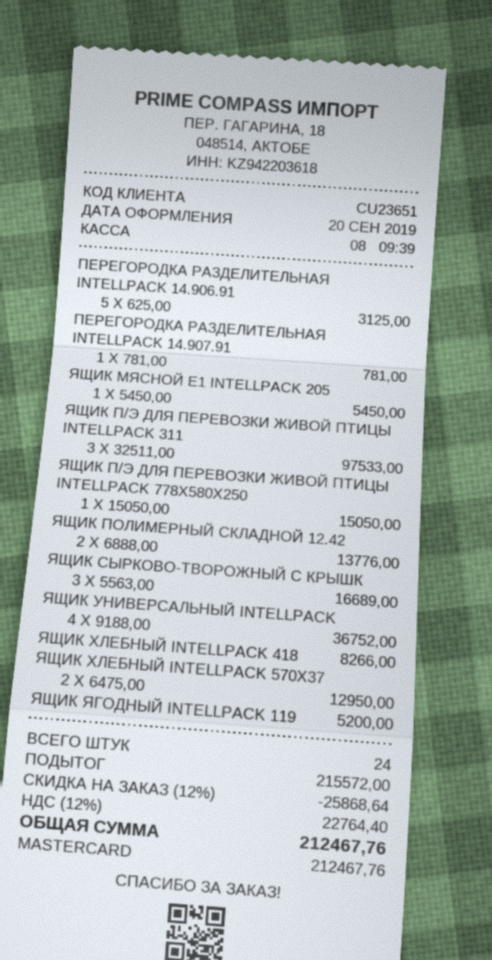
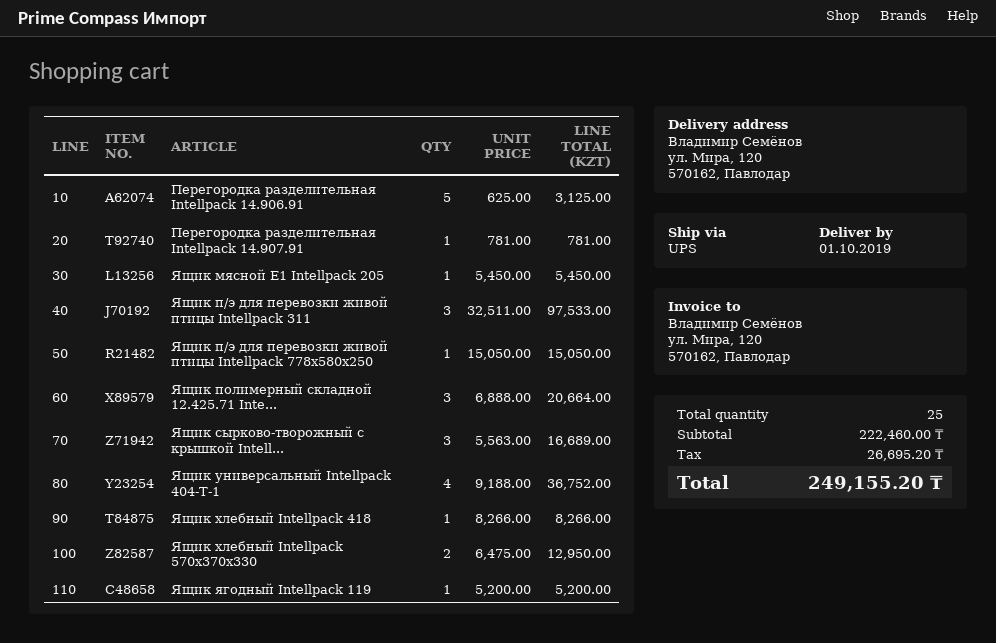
ЯЩИК ПОЛИМЕРНЫЙ СКЛАДНОЙ 12.42: 2 x 6888.00 = 13776.00 -> 3 x 6888.00 = 20664.00
total quantity: 24 -> 25
subtotal: 215572.00 -> 222460.00
discount: 12% = 25868.64 -> none
tax: 22764.40 -> 26695.20
total: 212467.76 -> 249155.20

